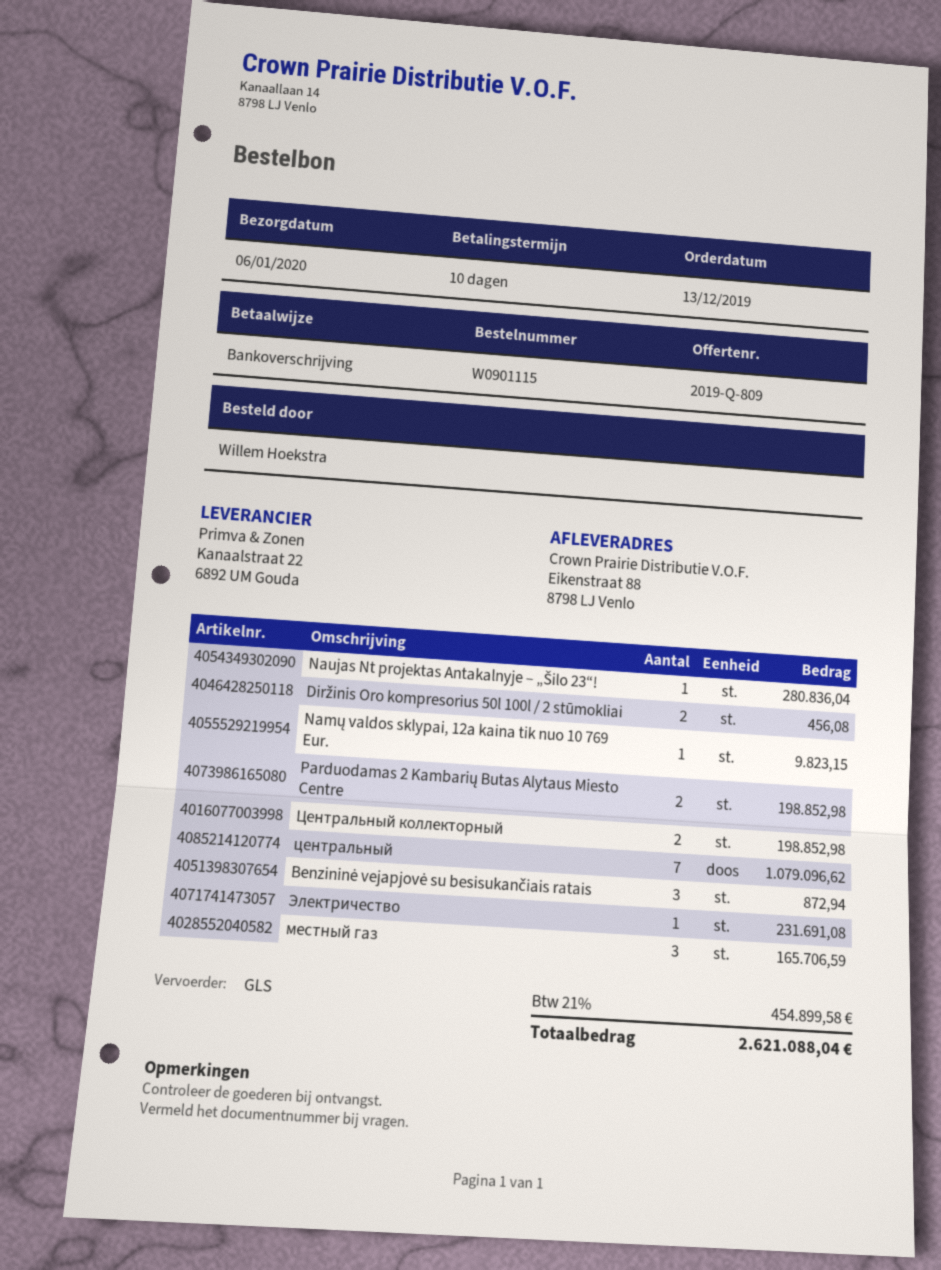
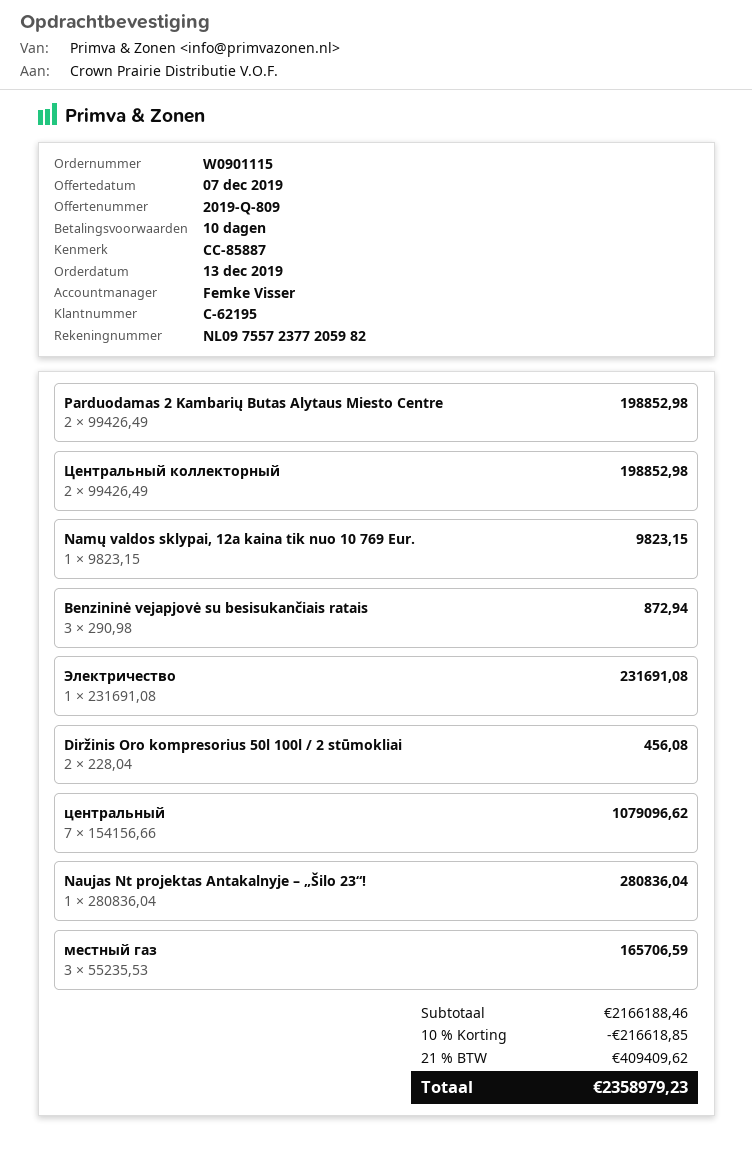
discount: none -> 10% = 216618.85
tax: 21% = 454899.58 -> 21% = 409409.62
total: 2621088.04 -> 2358979.23

